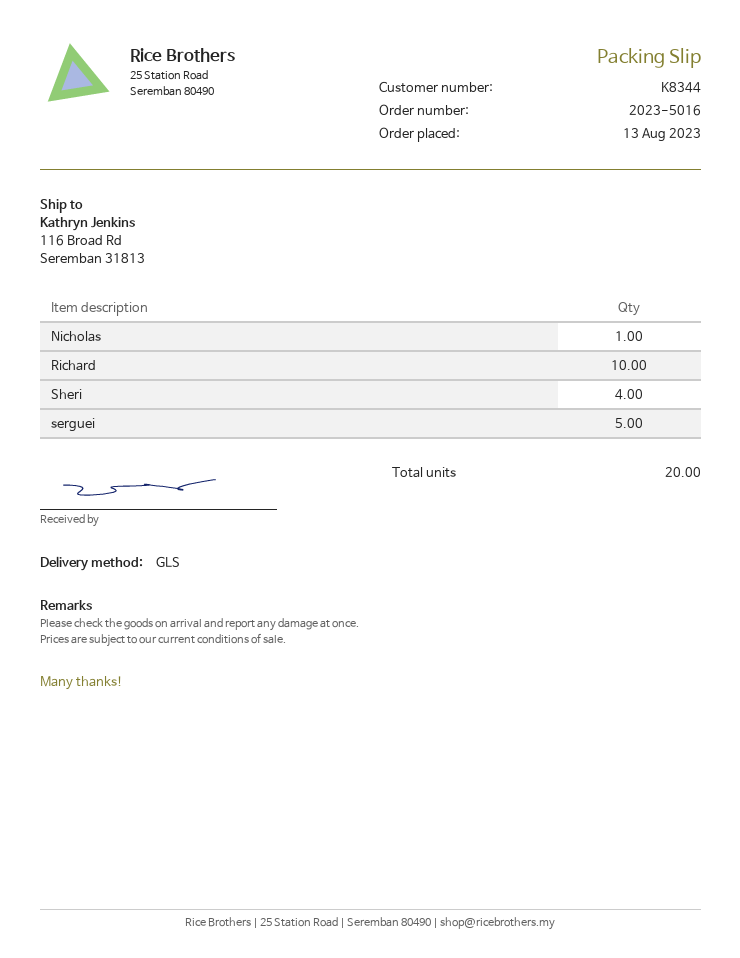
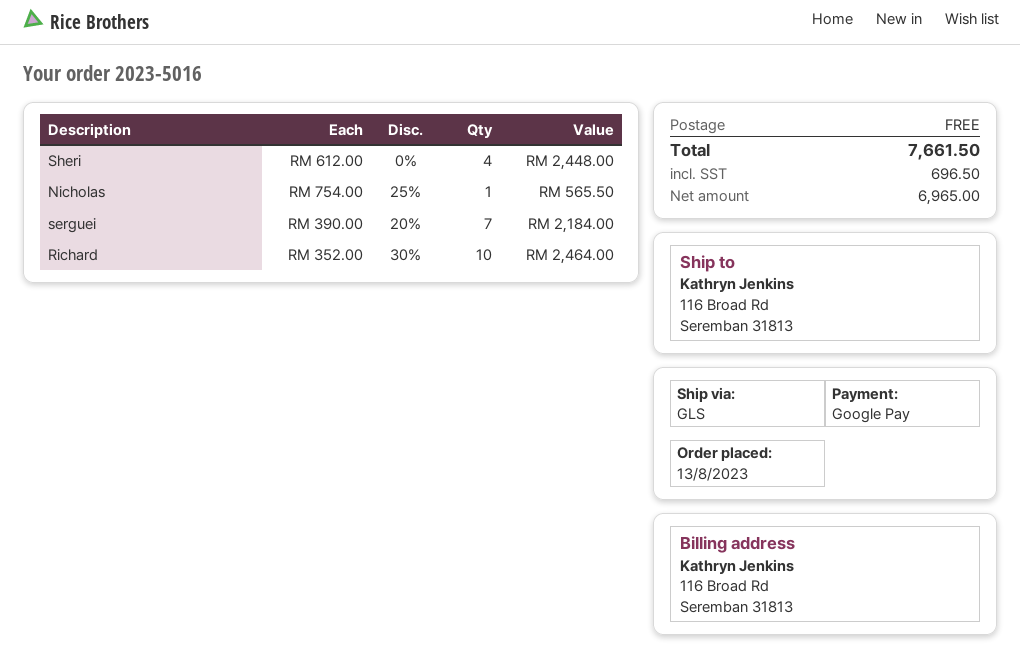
serguei: 5 -> 7

